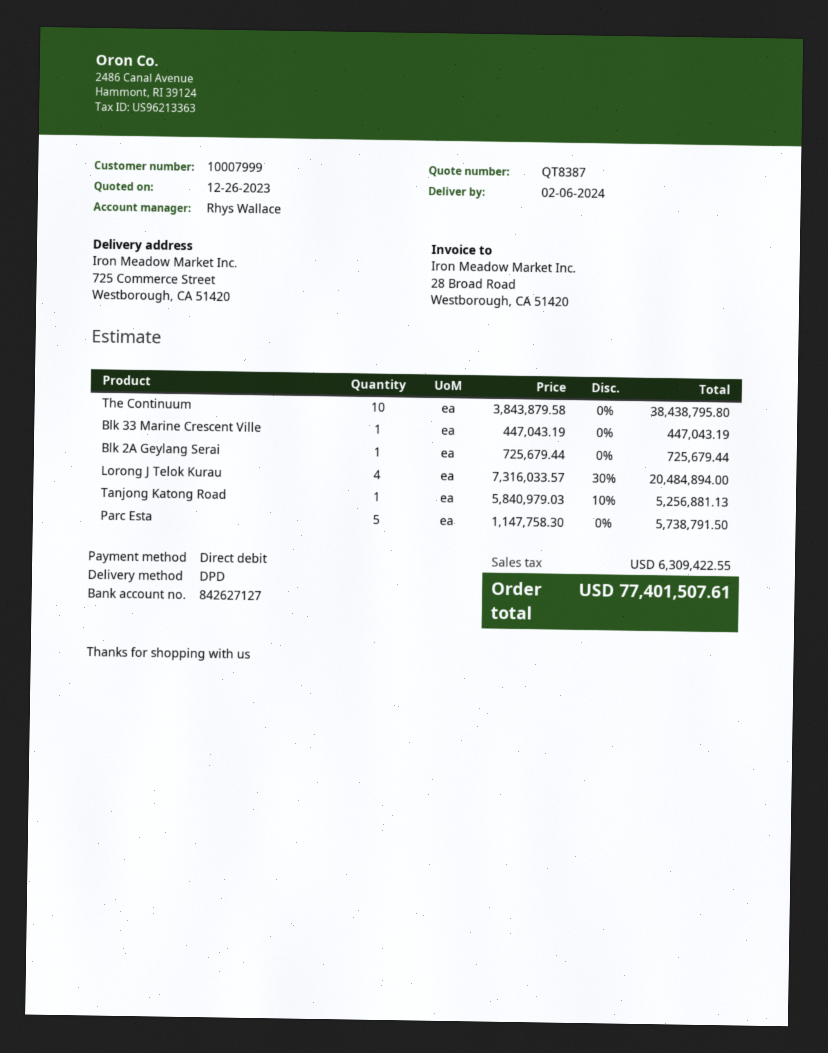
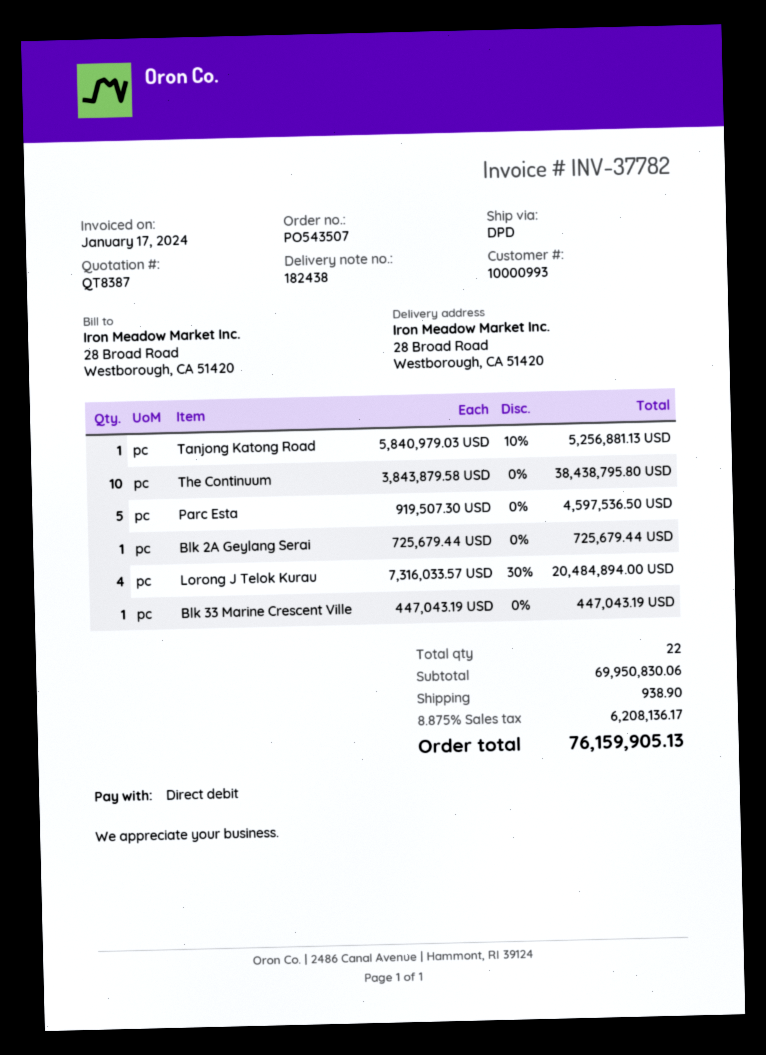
customer number: 10007999 -> 10000993
ship to: 725 Commerce Street, Westborough, CA 51420 -> 28 Broad Road, Westborough, CA 51420
Parc Esta: 5 x 1147758.30 = 5738791.50 -> 5 x 919507.30 = 4597536.50
shipping: none -> 938.90
tax: 6309422.55 -> 6208136.17
total: 77401507.61 -> 76159905.13

